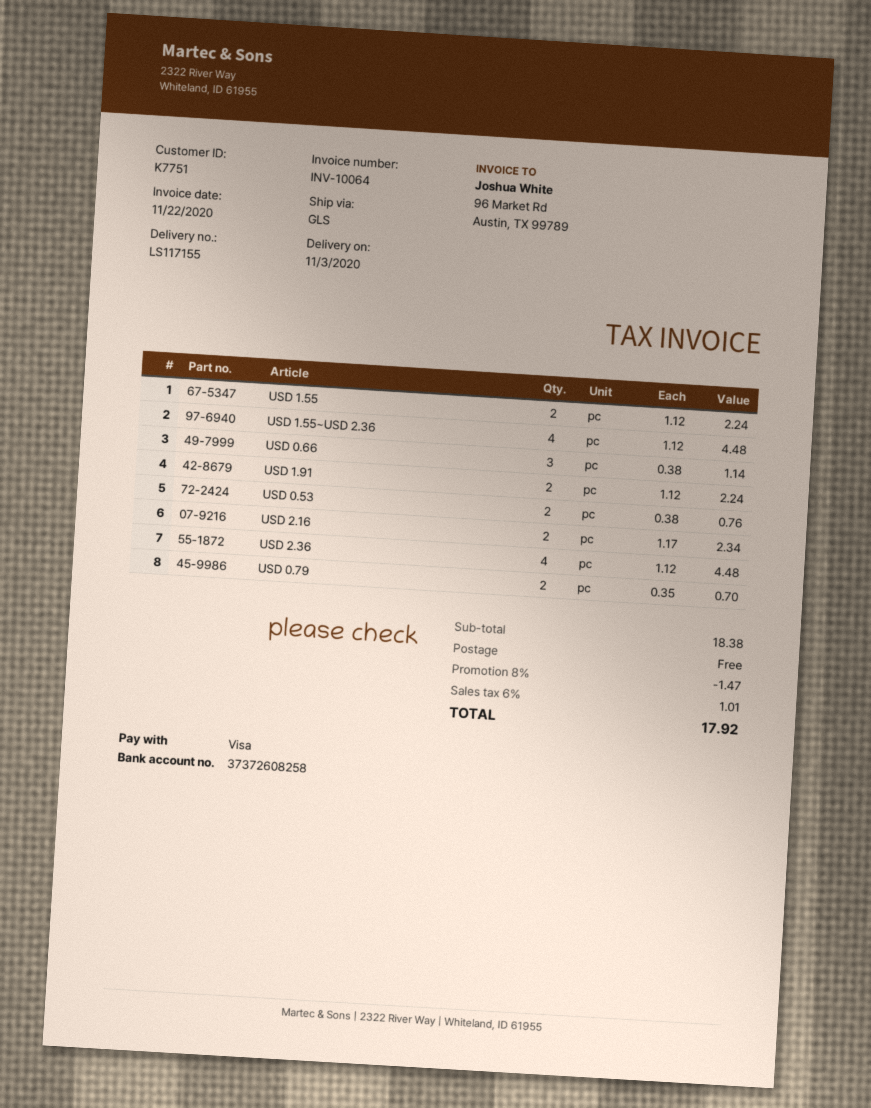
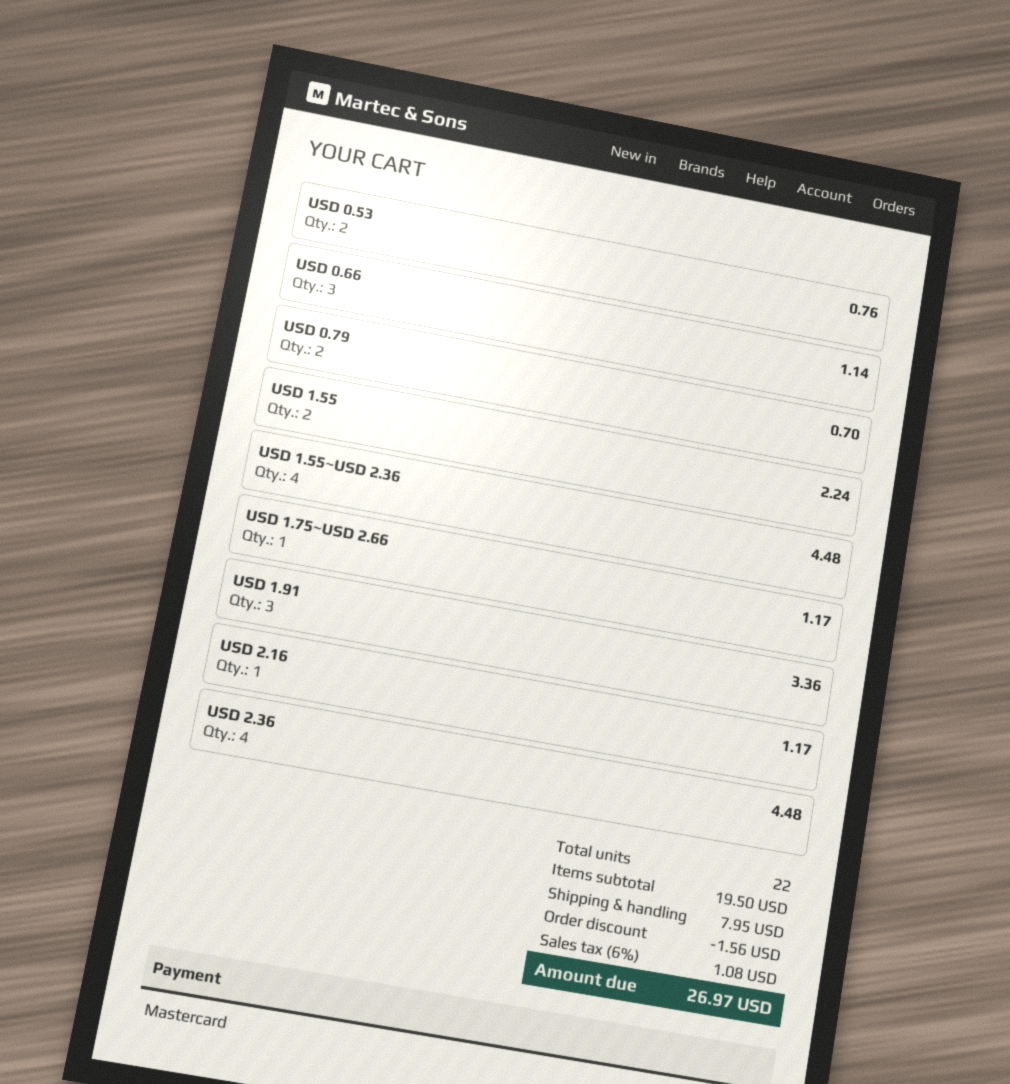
payment method: Visa -> Mastercard
USD 1.91: 2 for 2.24 -> 3 for 3.36
USD 2.16: 2 for 2.34 -> 1 for 1.17
USD 1.75~USD 2.66: none -> 1 for 1.17
subtotal: 18.38 -> 19.50
discount: 1.47 -> 1.56
shipping: 0.00 -> 7.95
tax: 6% = 1.01 -> 6% = 1.08
total: 17.92 -> 26.97

